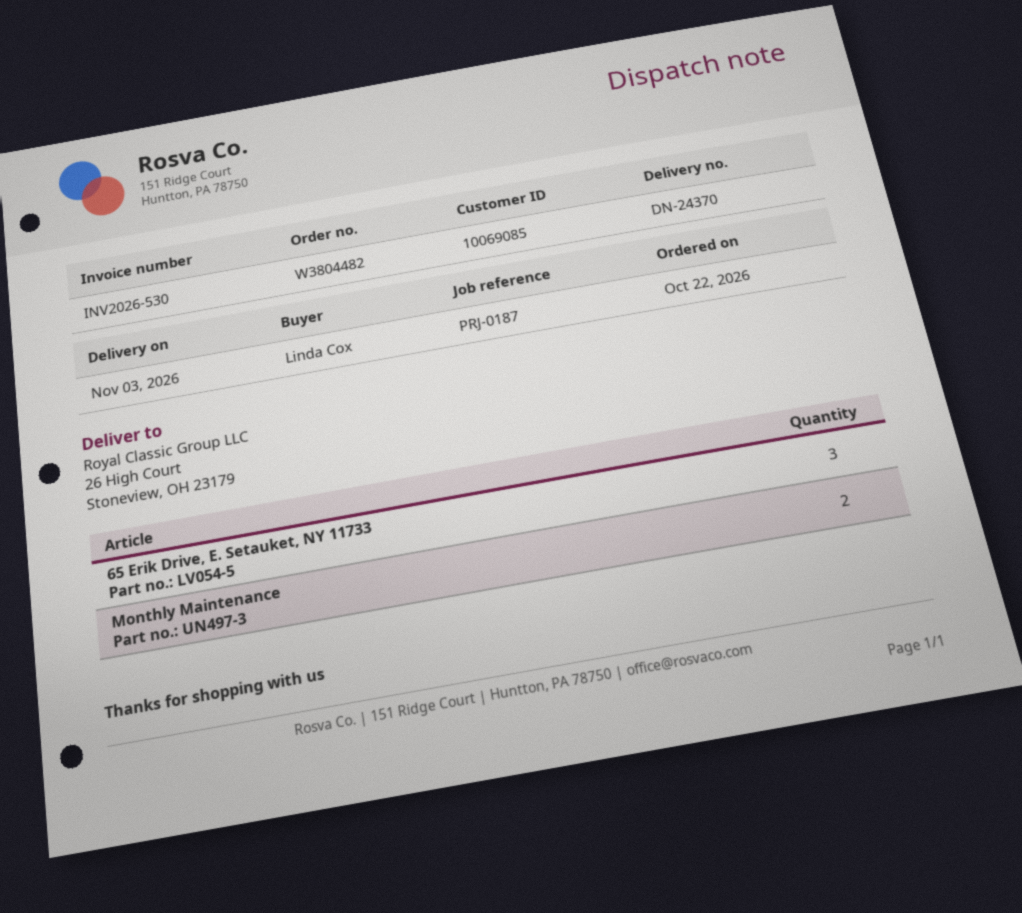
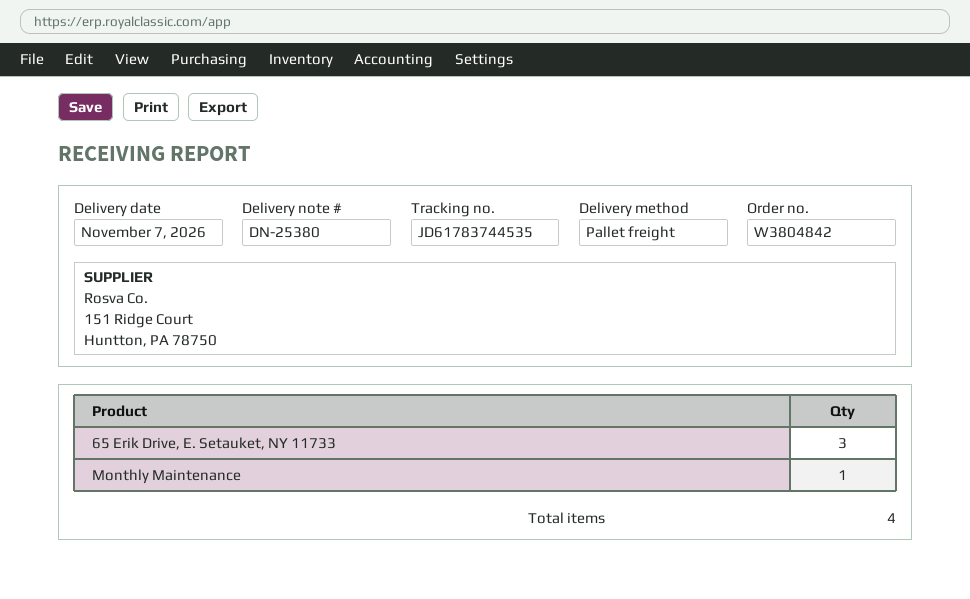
order number: W3804482 -> W3804842
delivery note number: DN-24370 -> DN-25380
delivery date: 2026-11-03 -> 2026-11-07
Monthly Maintenance: 2 -> 1

